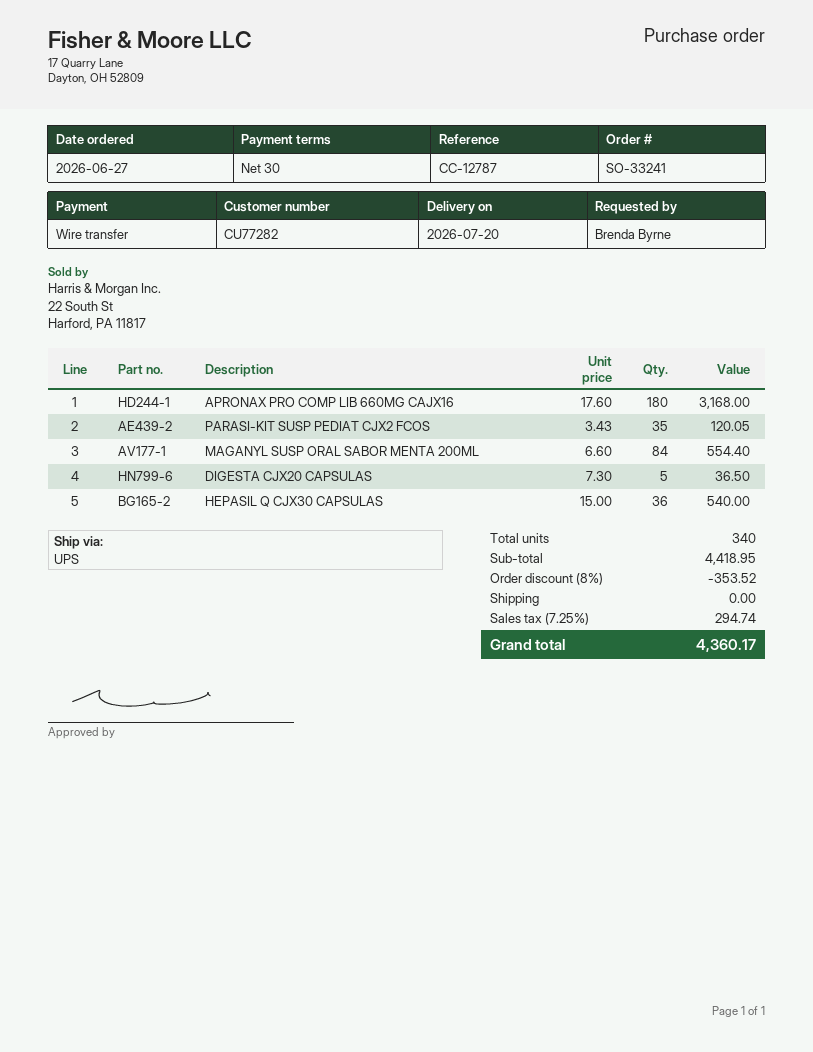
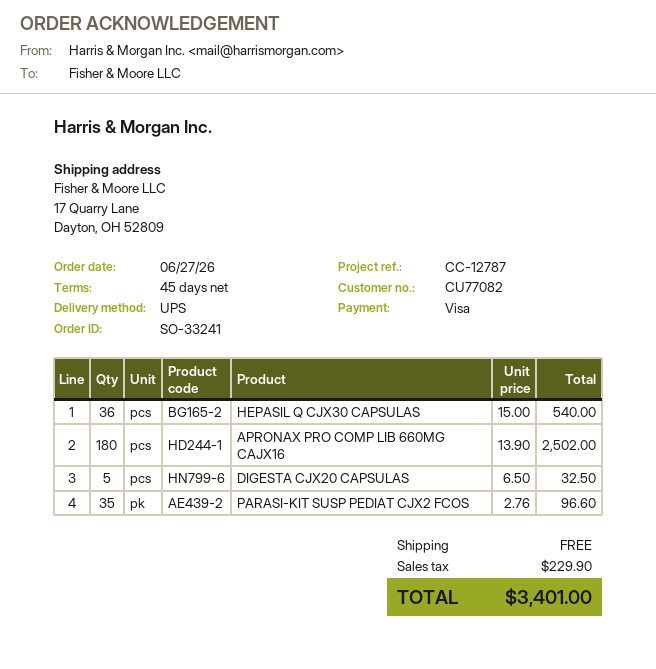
payment terms: 30 days -> 45 days
customer number: CU77282 -> CU77082
payment method: bank transfer -> Visa
APRONAX PRO COMP LIB 660MG CAJX16: 180 x 17.60 = 3168.00 -> 180 x 13.90 = 2502.00
PARASI-KIT SUSP PEDIAT CJX2 FCOS: 35 x 3.43 = 120.05 -> 35 x 2.76 = 96.60
MAGANYL SUSP ORAL SABOR MENTA 200ML: 84 x 6.60 = 554.40 -> none
DIGESTA CJX20 CAPSULAS: 5 x 7.30 = 36.50 -> 5 x 6.50 = 32.50
discount: 8% = 353.52 -> none
tax: 294.74 -> 229.90
total: 4360.17 -> 3401.00

